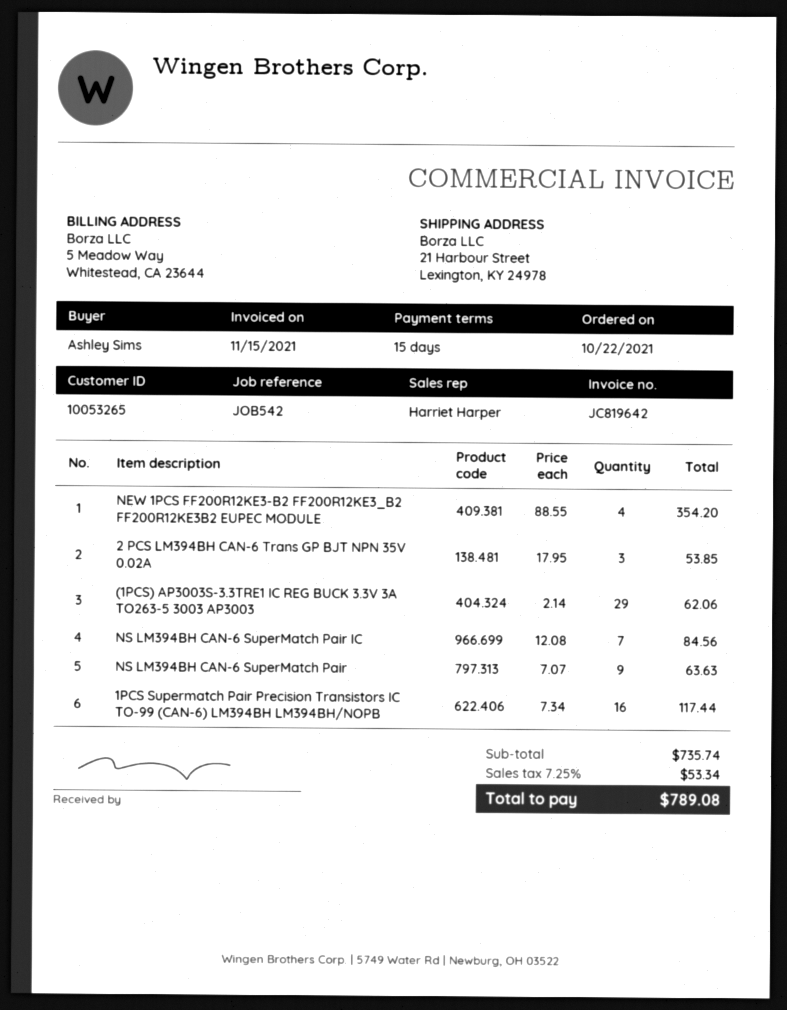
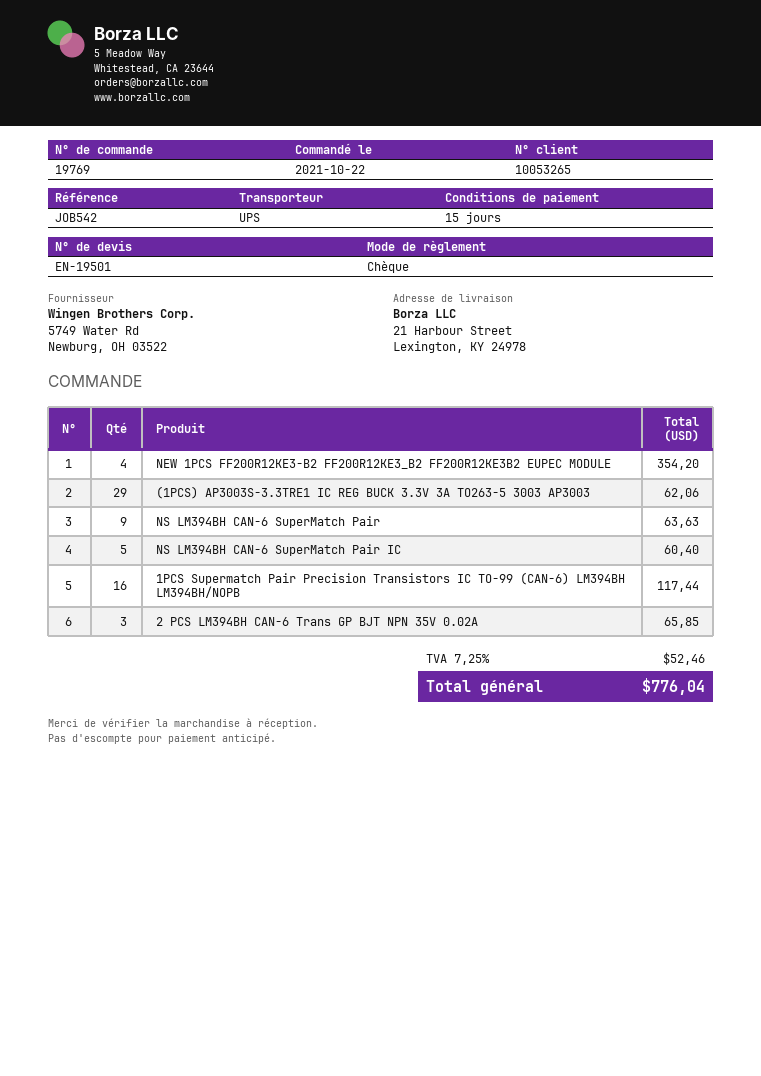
2 PCS LM394BH CAN-6 Trans GP BJT NPN 35V 0.02A: 3 for 53.85 -> 3 for 65.85
NS LM394BH CAN-6 SuperMatch Pair IC: 7 for 84.56 -> 5 for 60.40
tax: 7.25% = 53.34 -> 7.25% = 52.46
total: 789.08 -> 776.04

